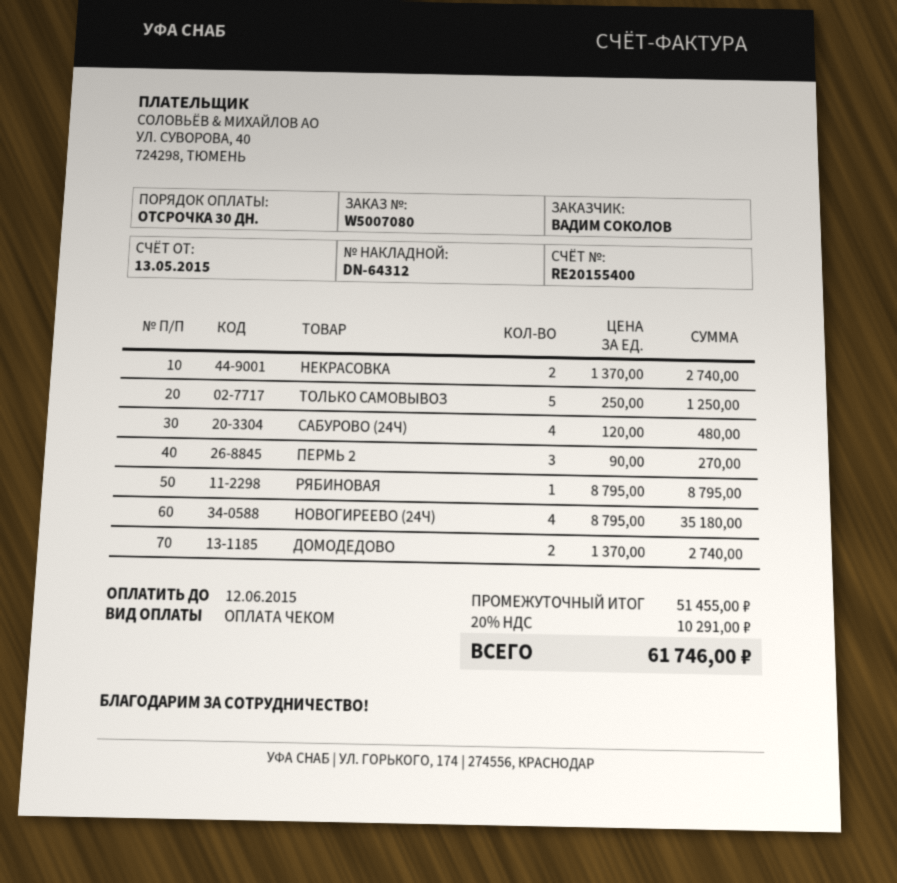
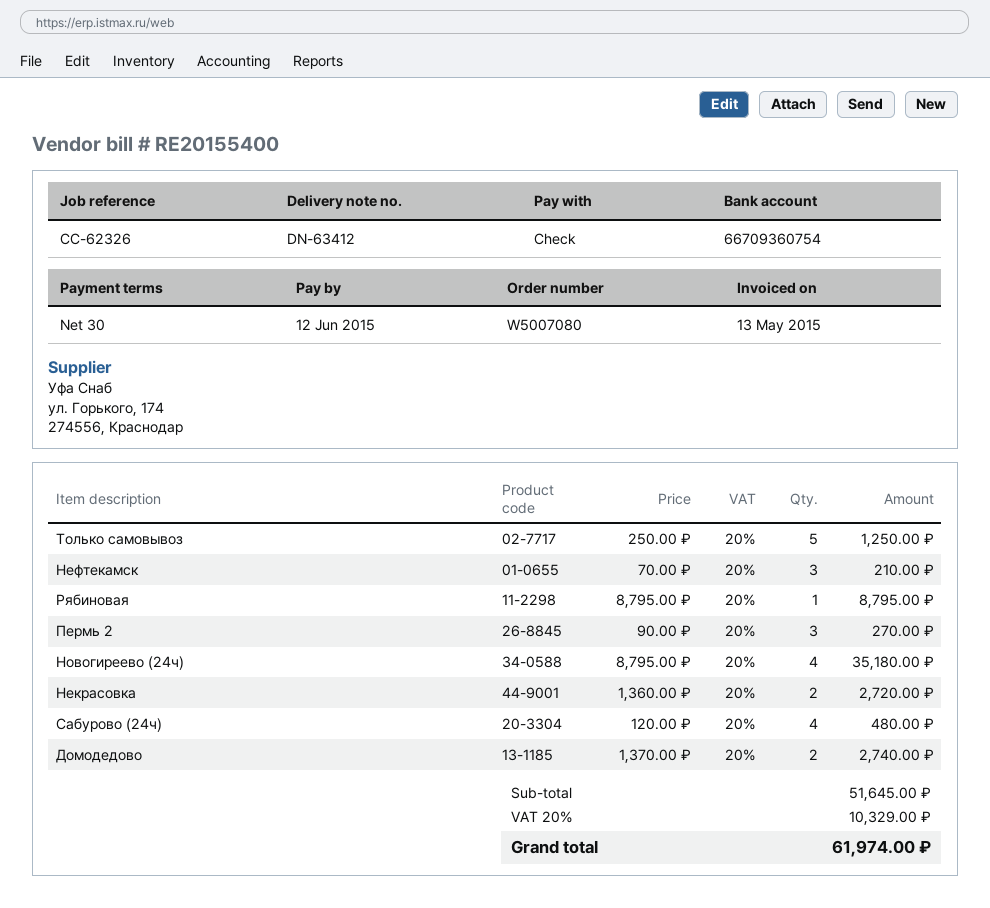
delivery note number: DN-64312 -> DN-63412
НЕКРАСОВКА: 2 x 1370.00 = 2740.00 -> 2 x 1360.00 = 2720.00
Нефтекамск: none -> 3 x 70.00 = 210.00
subtotal: 51455.00 -> 51645.00
tax: 20% = 10291.00 -> 20% = 10329.00
total: 61746.00 -> 61974.00

